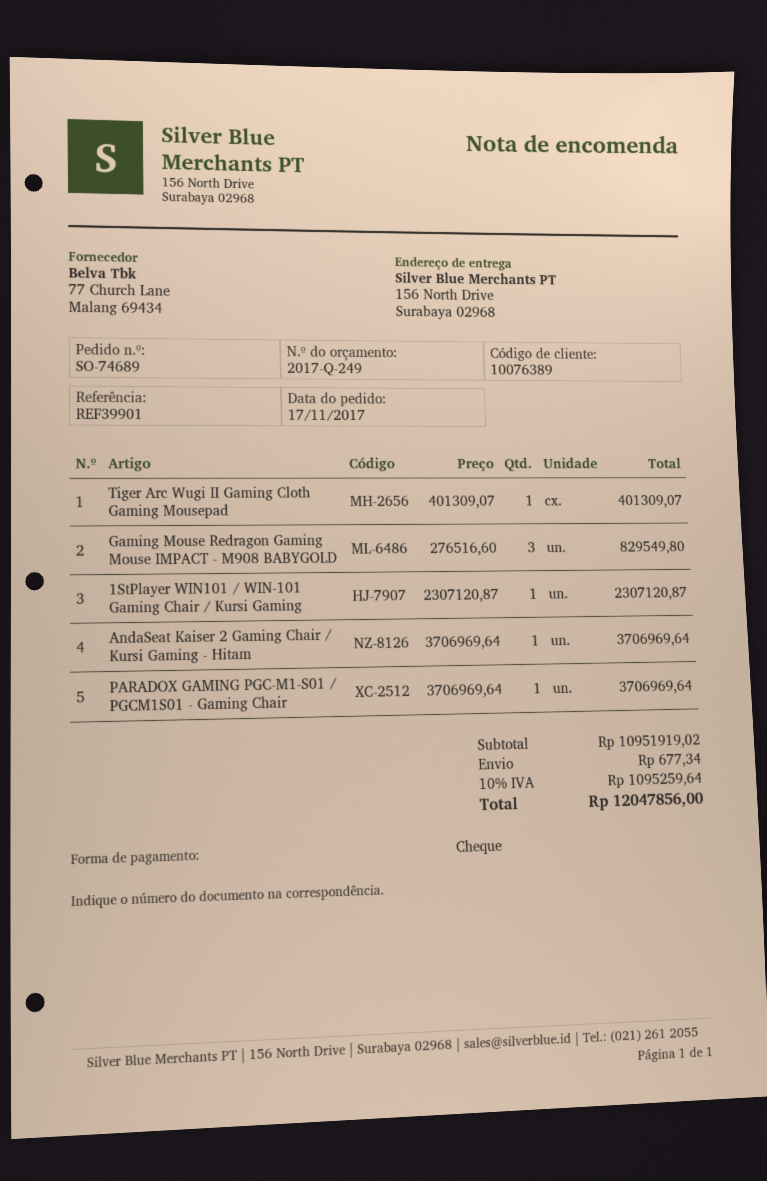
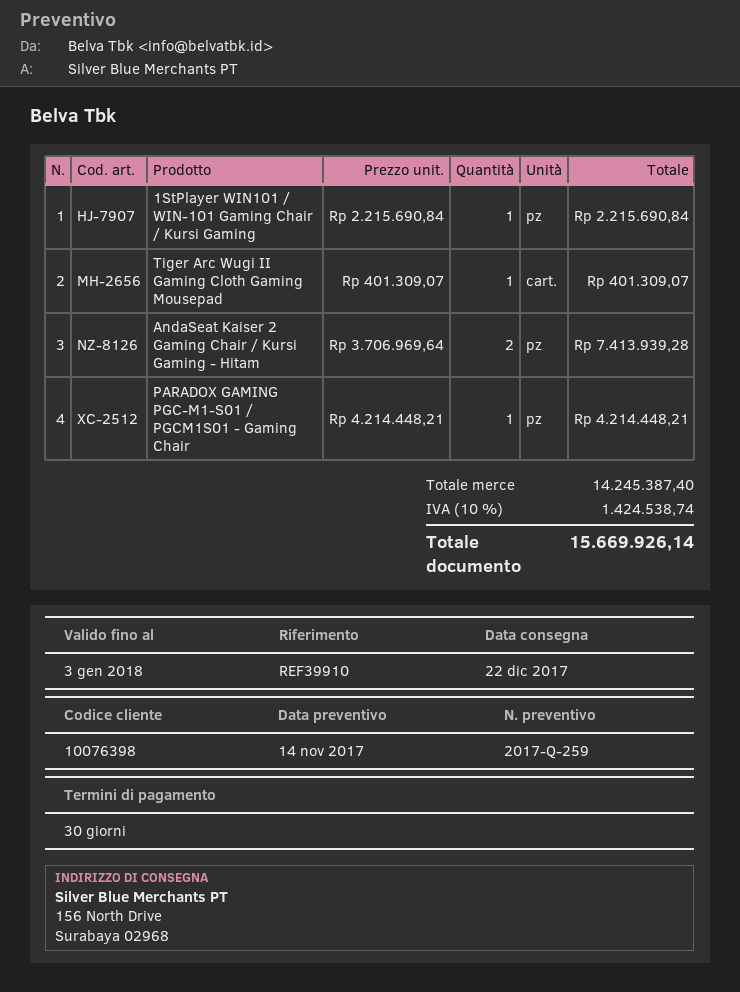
quote number: 2017-Q-249 -> 2017-Q-259
customer number: 10076389 -> 10076398
reference: REF39901 -> REF39910
Gaming Mouse Redragon Gaming Mouse IMPACT - M908 BABYGOLD: 3 x 276516.60 = 829549.80 -> none
1StPlayer WIN101 / WIN-101 Gaming Chair / Kursi Gaming: 1 x 2307120.87 = 2307120.87 -> 1 x 2215690.84 = 2215690.84
AndaSeat Kaiser 2 Gaming Chair / Kursi Gaming - Hitam: 1 x 3706969.64 = 3706969.64 -> 2 x 3706969.64 = 7413939.28
PARADOX GAMING PGC-M1-S01 / PGCM1S01 - Gaming Chair: 1 x 3706969.64 = 3706969.64 -> 1 x 4214448.21 = 4214448.21
subtotal: 10951919.02 -> 14245387.40
shipping: 677.34 -> none
tax: 10% = 1095259.64 -> 10% = 1424538.74
total: 12047856.00 -> 15669926.14

